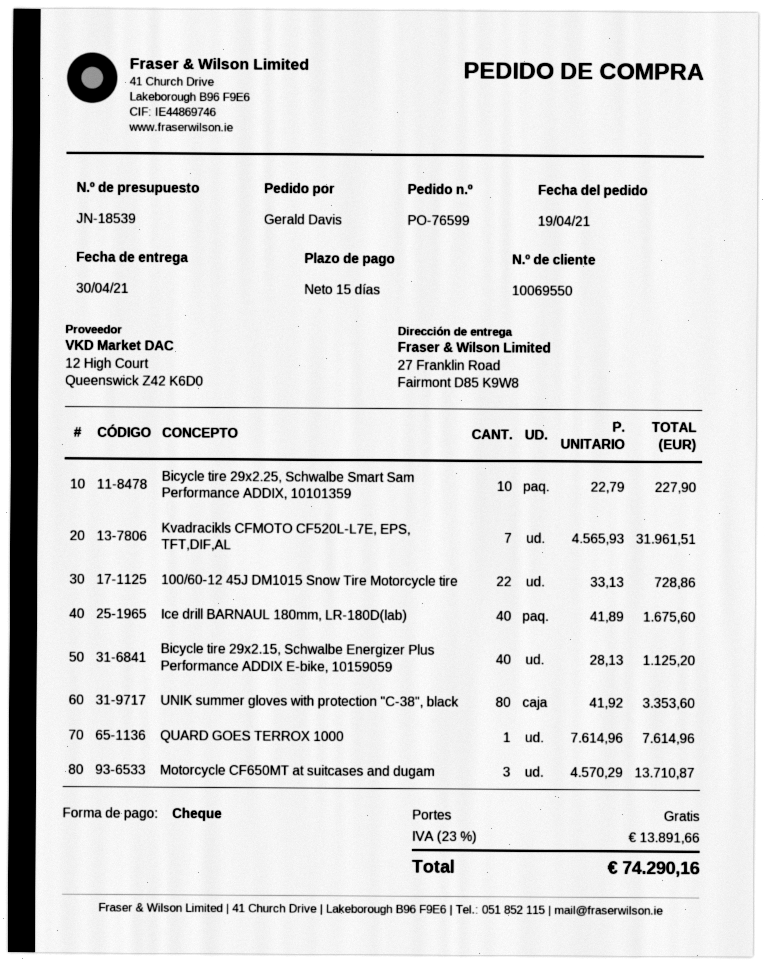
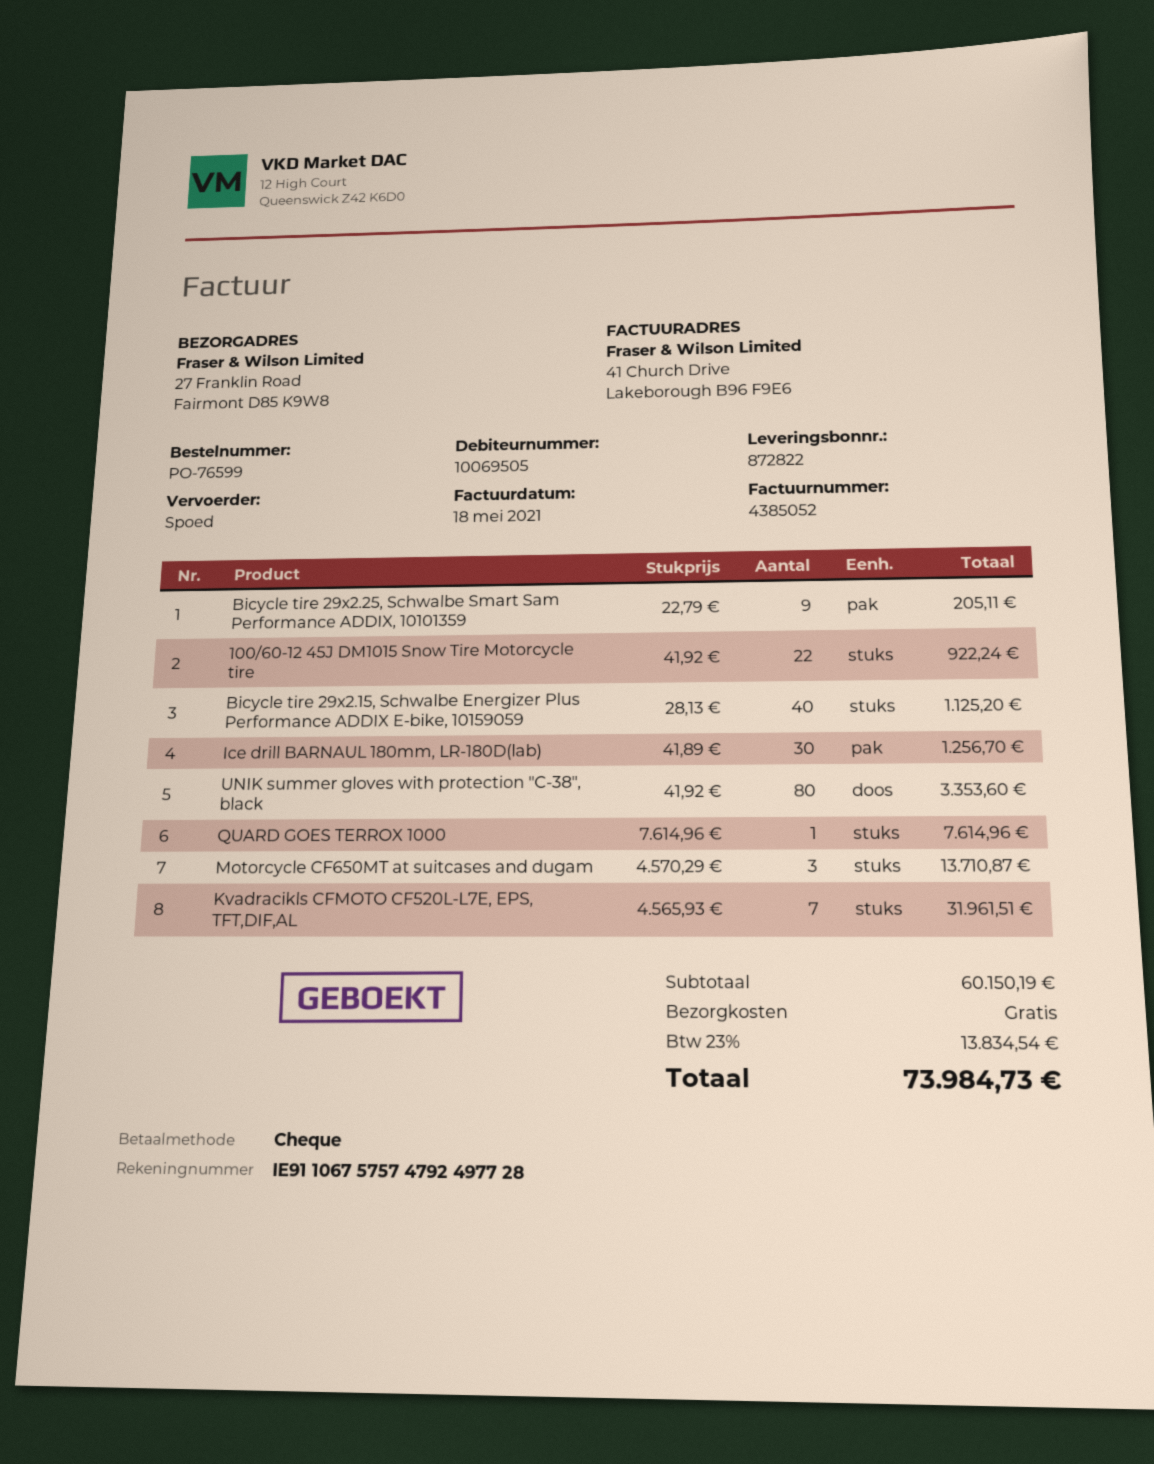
customer number: 10069550 -> 10069505
Bicycle tire 29x2.25, Schwalbe Smart Sam Performance ADDIX, 10101359: 10 x 22.79 = 227.90 -> 9 x 22.79 = 205.11
100/60-12 45J DM1015 Snow Tire Motorcycle tire: 22 x 33.13 = 728.86 -> 22 x 41.92 = 922.24
Ice drill BARNAUL 180mm, LR-180D(lab): 40 x 41.89 = 1675.60 -> 30 x 41.89 = 1256.70
tax: 23% = 13891.66 -> 23% = 13834.54
total: 74290.16 -> 73984.73

